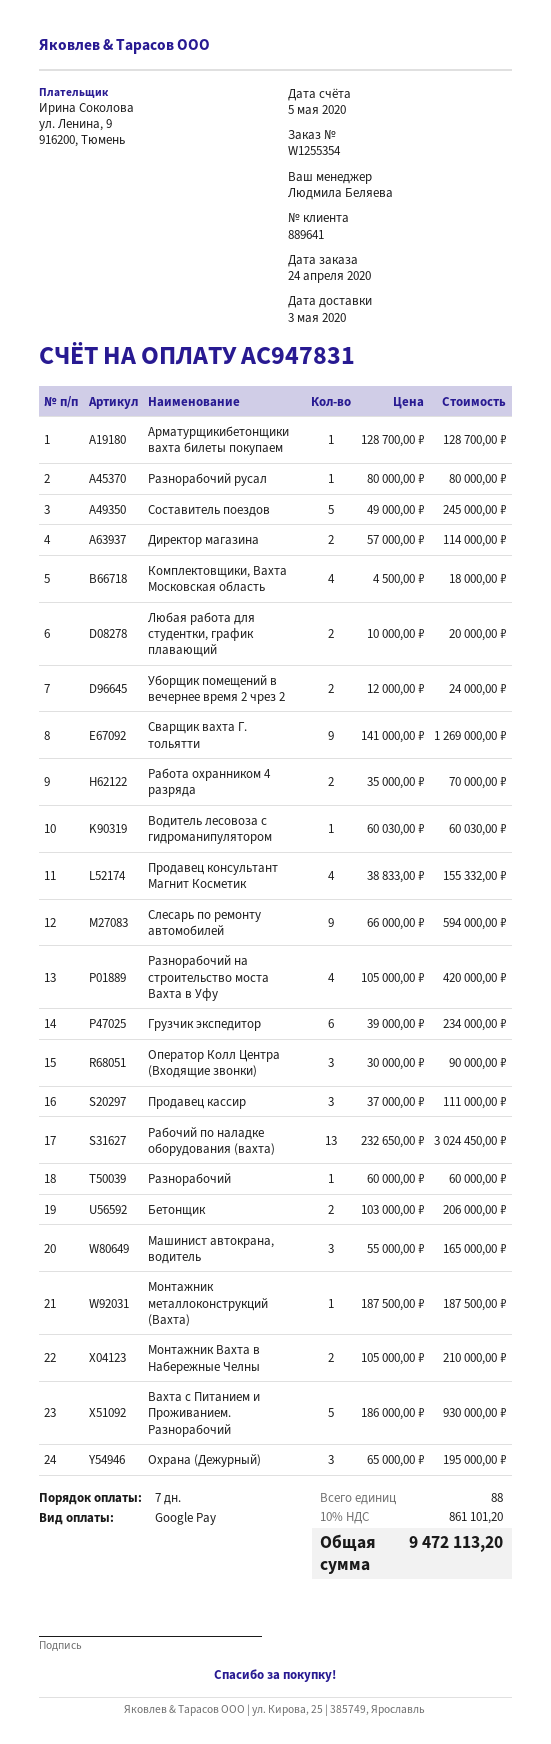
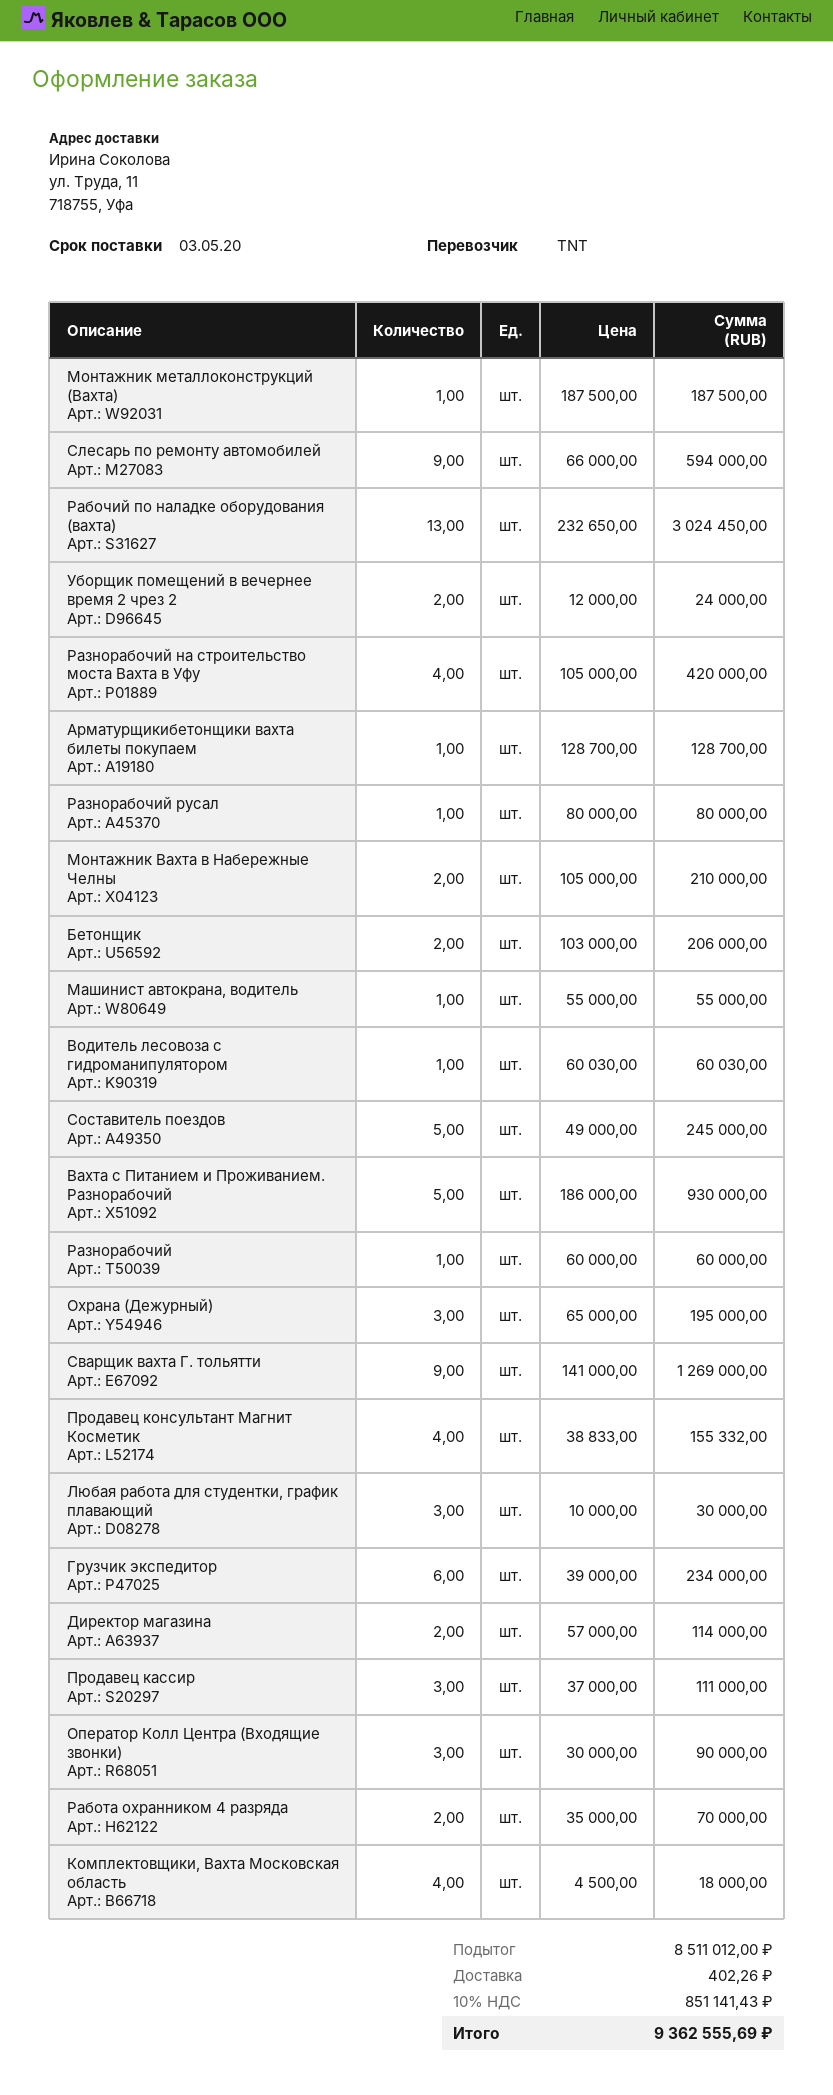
Любая работа для студентки, график плавающий: 2 x 10000.00 = 20000.00 -> 3 x 10000.00 = 30000.00
Машинист автокрана, водитель: 3 x 55000.00 = 165000.00 -> 1 x 55000.00 = 55000.00
shipping: none -> 402.26
tax: 10% = 861101.20 -> 10% = 851141.43
total: 9472113.20 -> 9362555.69

